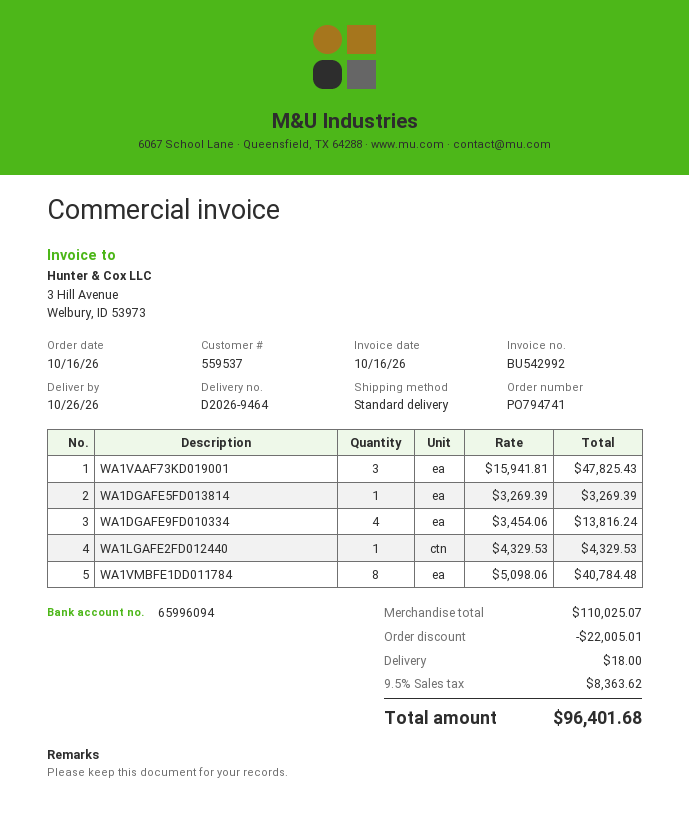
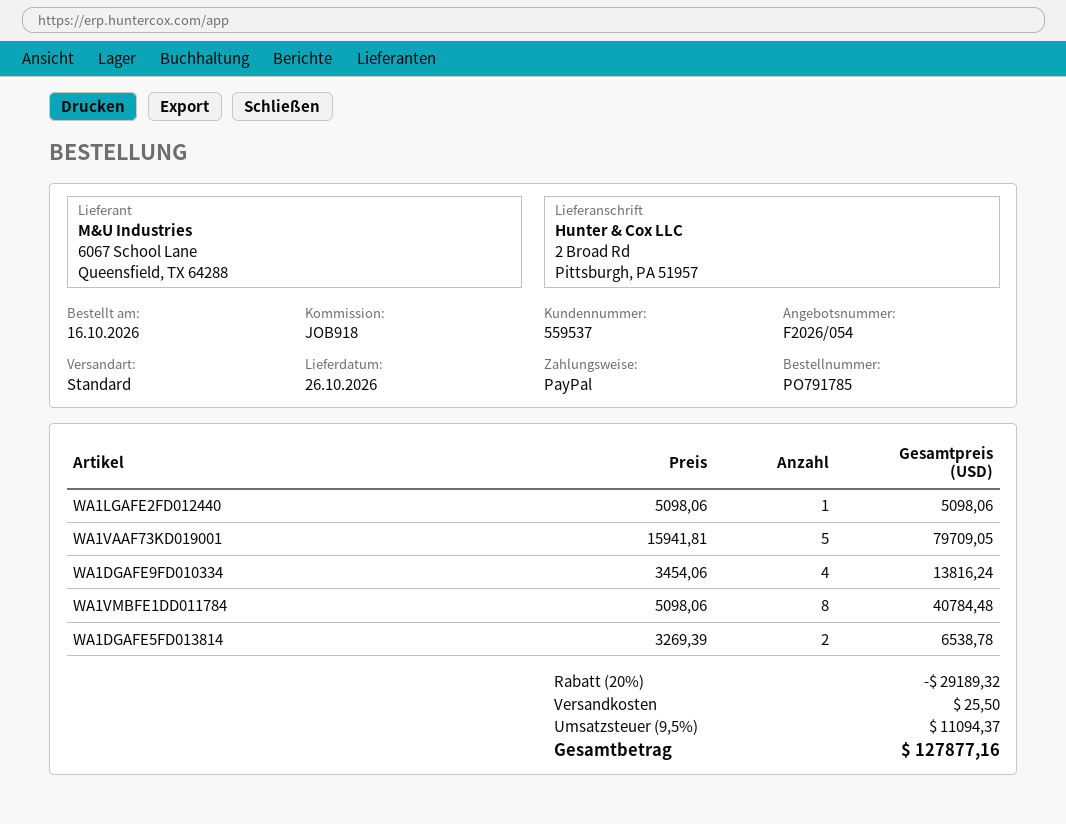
order number: PO794741 -> PO791785
WA1VAAF73KD019001: 3 x 15941.81 = 47825.43 -> 5 x 15941.81 = 79709.05
WA1DGAFE5FD013814: 1 x 3269.39 = 3269.39 -> 2 x 3269.39 = 6538.78
WA1LGAFE2FD012440: 1 x 4329.53 = 4329.53 -> 1 x 5098.06 = 5098.06
discount: 22005.01 -> 29189.32
shipping: 18.00 -> 25.50
tax: 9.5% = 8363.62 -> 9.5% = 11094.37
total: 96401.68 -> 127877.16

